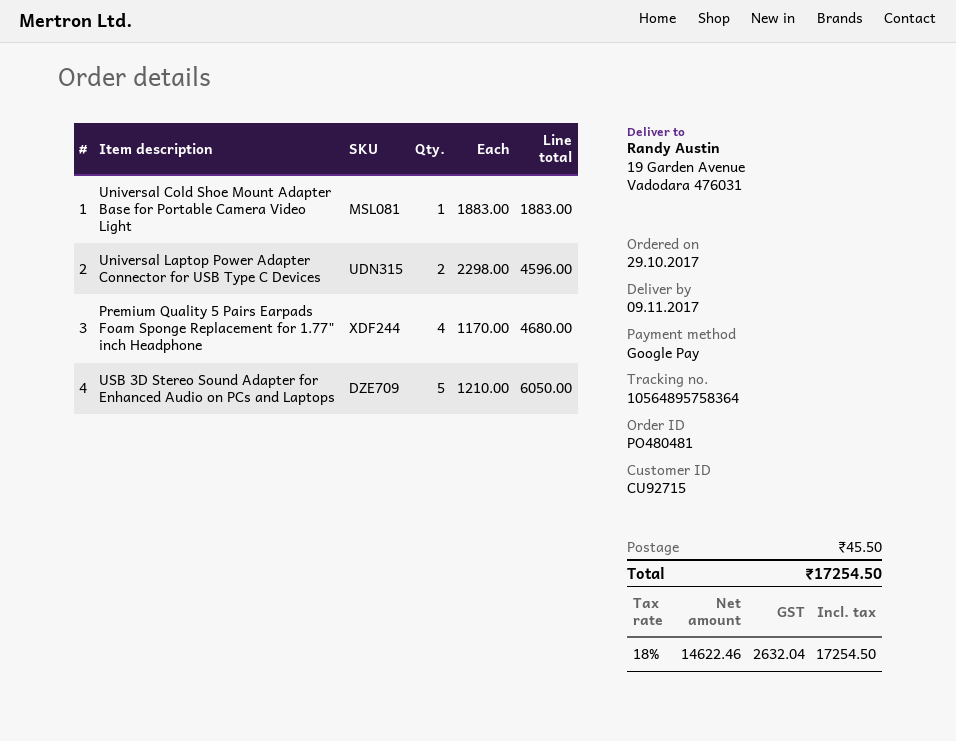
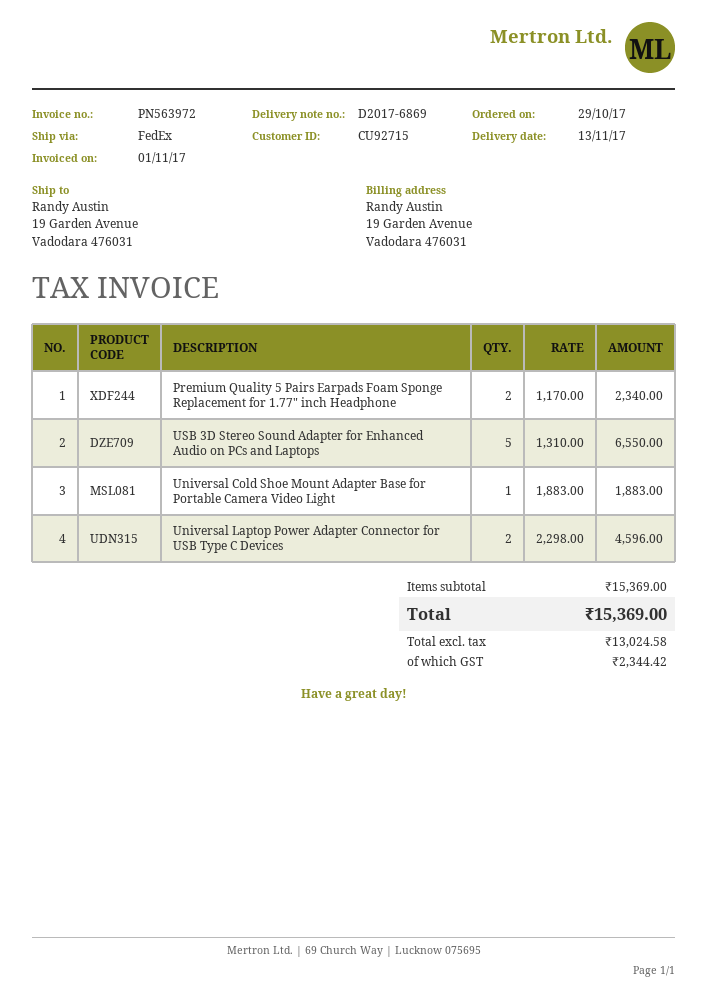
delivery date: 2017-11-09 -> 2017-11-13
Premium Quality 5 Pairs Earpads Foam Sponge Replacement for 1.77" inch Headphone: 4 x 1170.00 = 4680.00 -> 2 x 1170.00 = 2340.00
USB 3D Stereo Sound Adapter for Enhanced Audio on PCs and Laptops: 5 x 1210.00 = 6050.00 -> 5 x 1310.00 = 6550.00
shipping: 45.50 -> none
net: 14622.46 -> 13024.58
tax: 2632.04 -> 2344.42
total: 17254.50 -> 15369.00

